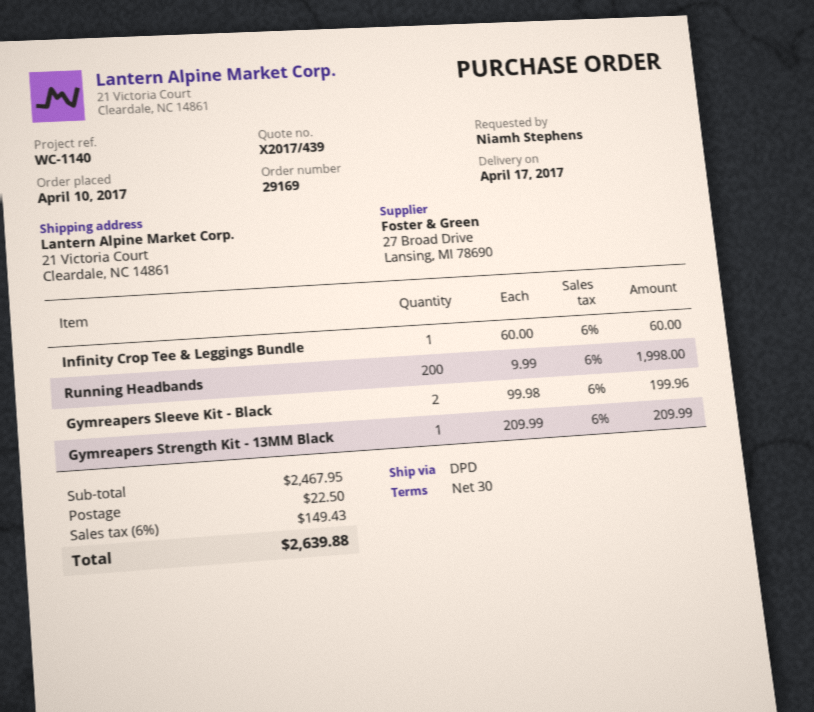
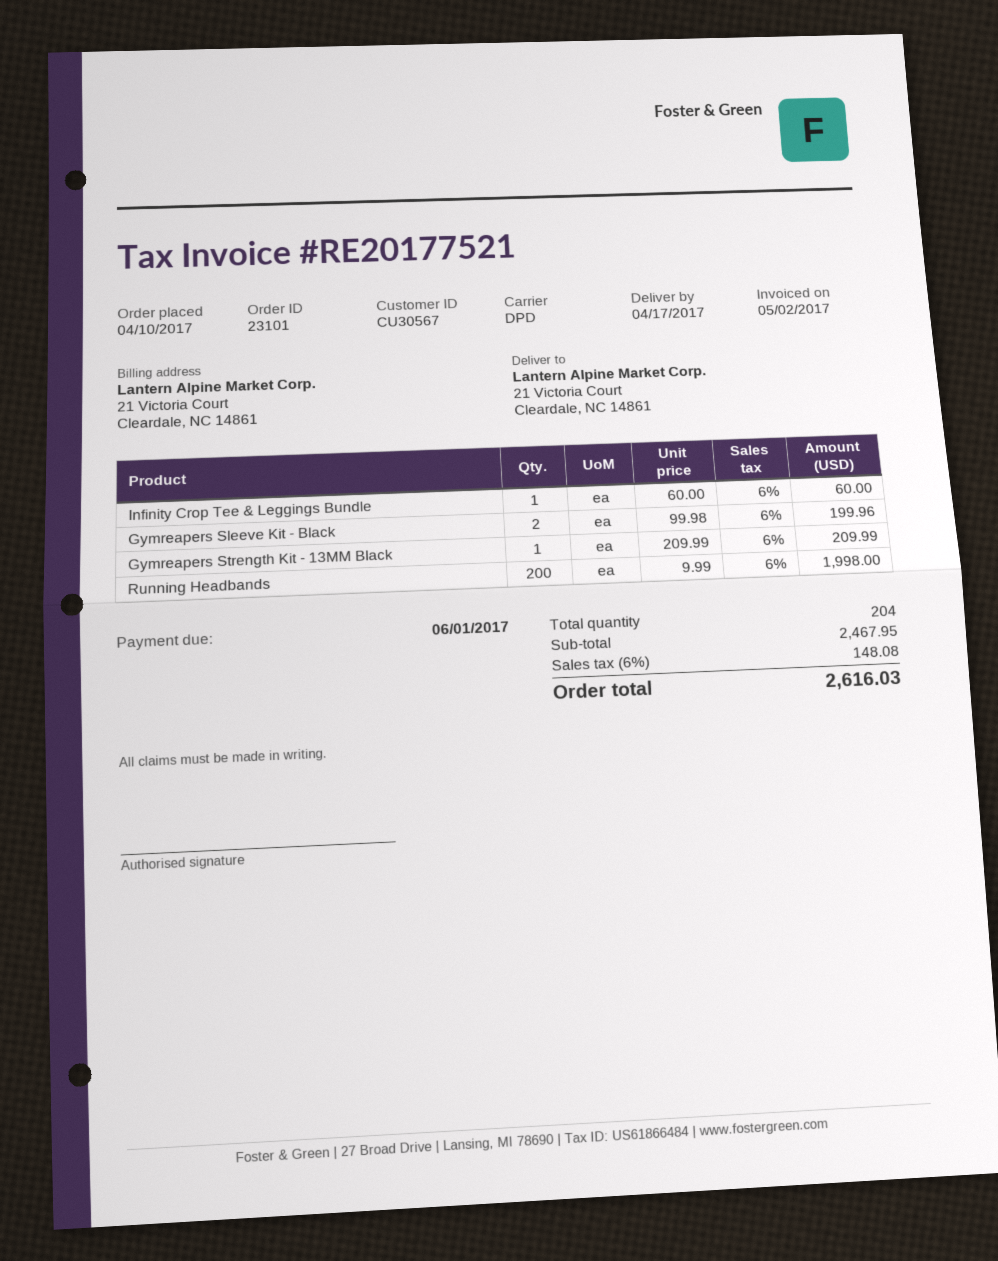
order number: 29169 -> 23101
shipping: 22.50 -> none
tax: 6% = 149.43 -> 6% = 148.08
total: 2639.88 -> 2616.03

